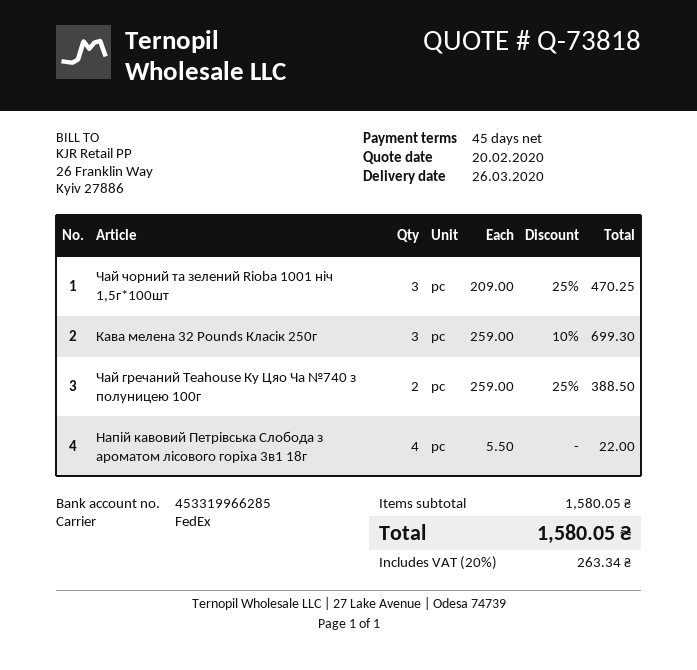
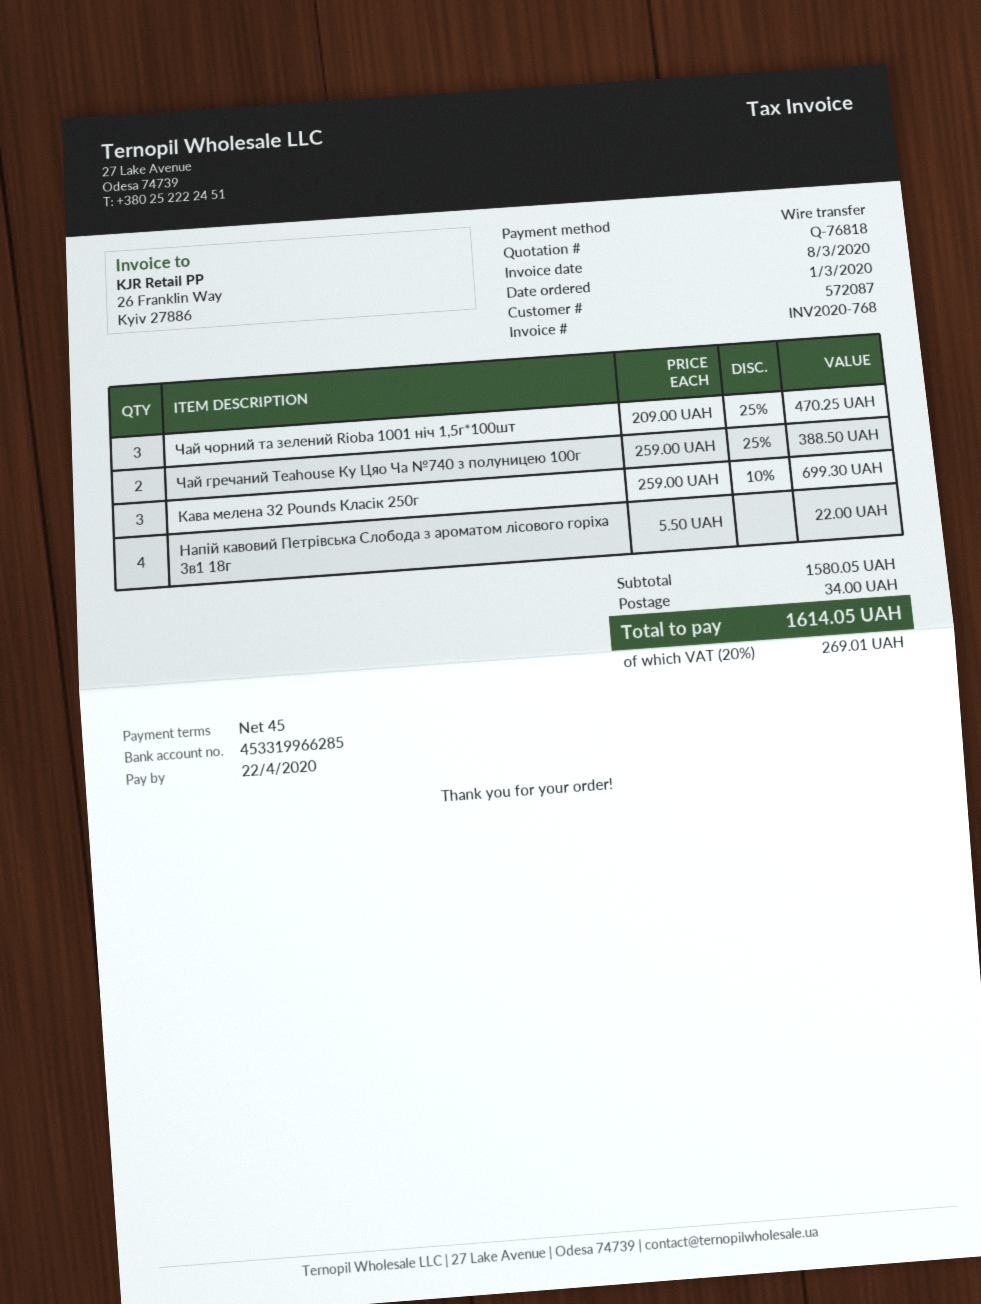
quote number: Q-73818 -> Q-76818
shipping: none -> 34.00
tax: 20% = 263.34 -> 20% = 269.01
total: 1580.05 -> 1614.05

